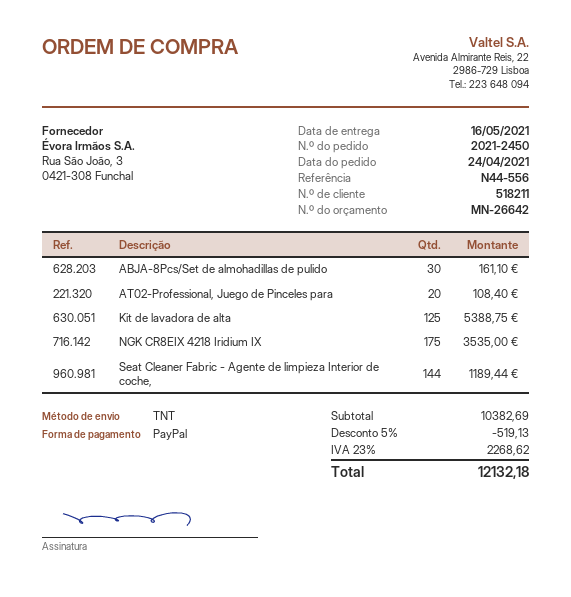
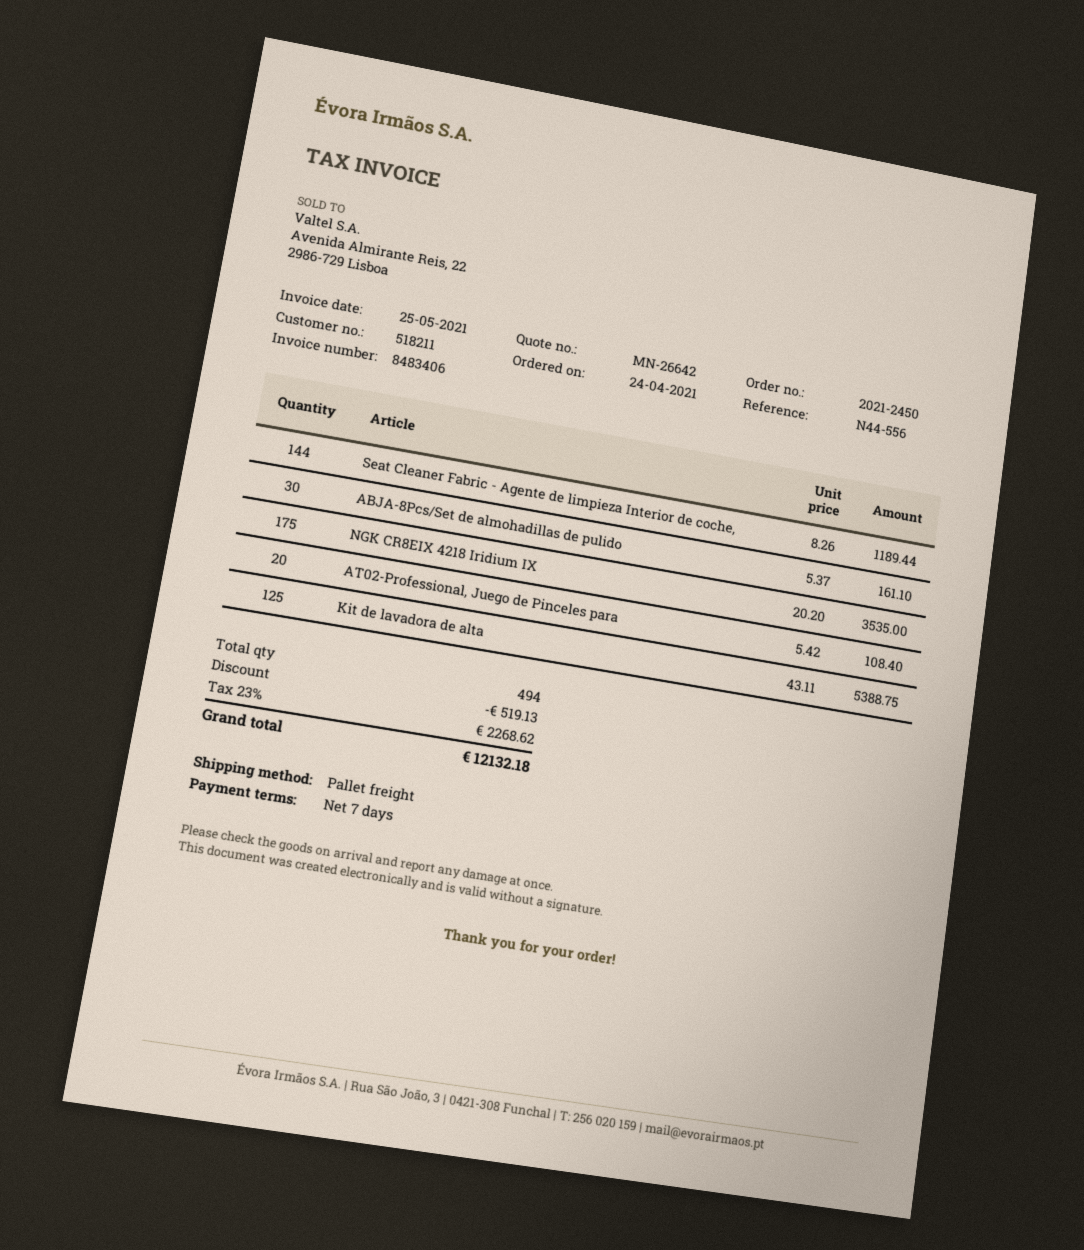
shipping method: TNT -> pallet freight

